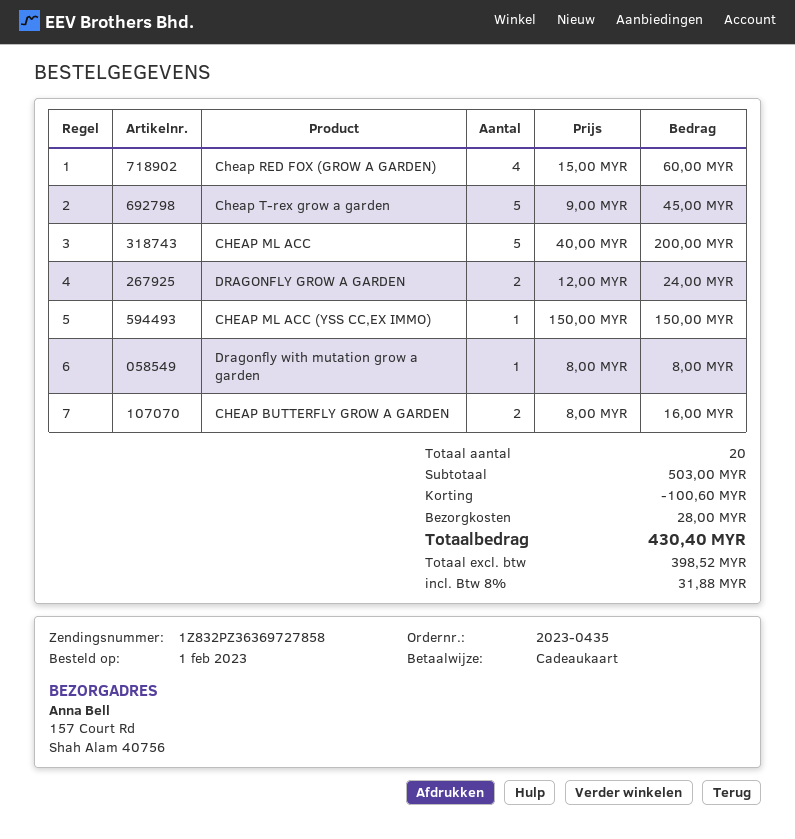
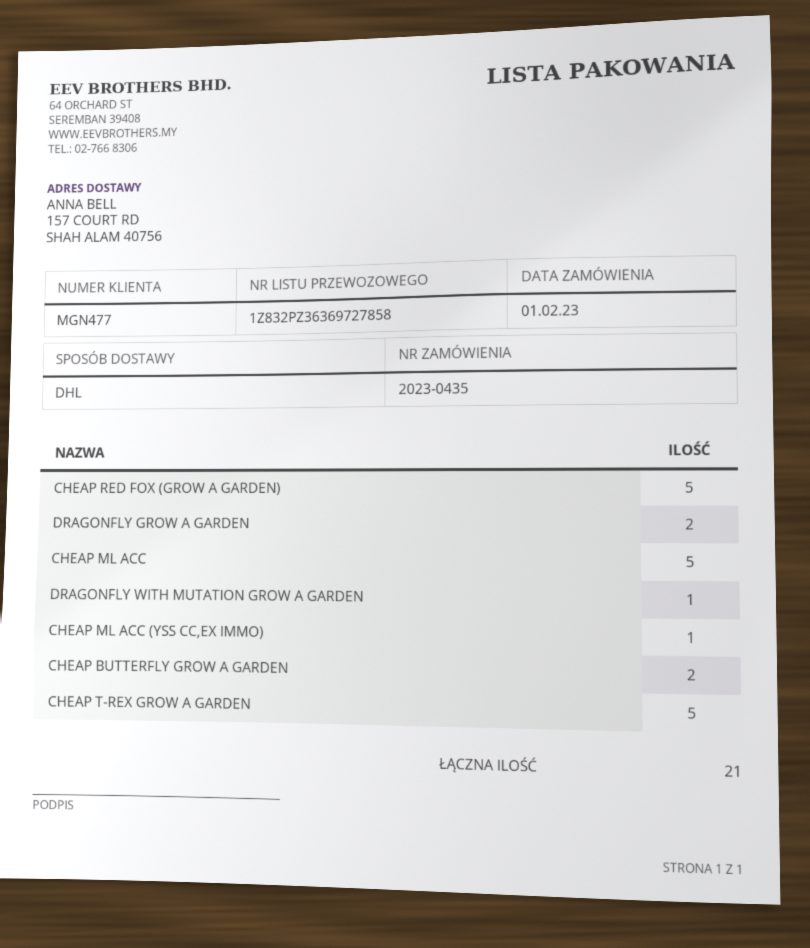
Cheap RED FOX (GROW A GARDEN): 4 -> 5
total quantity: 20 -> 21

